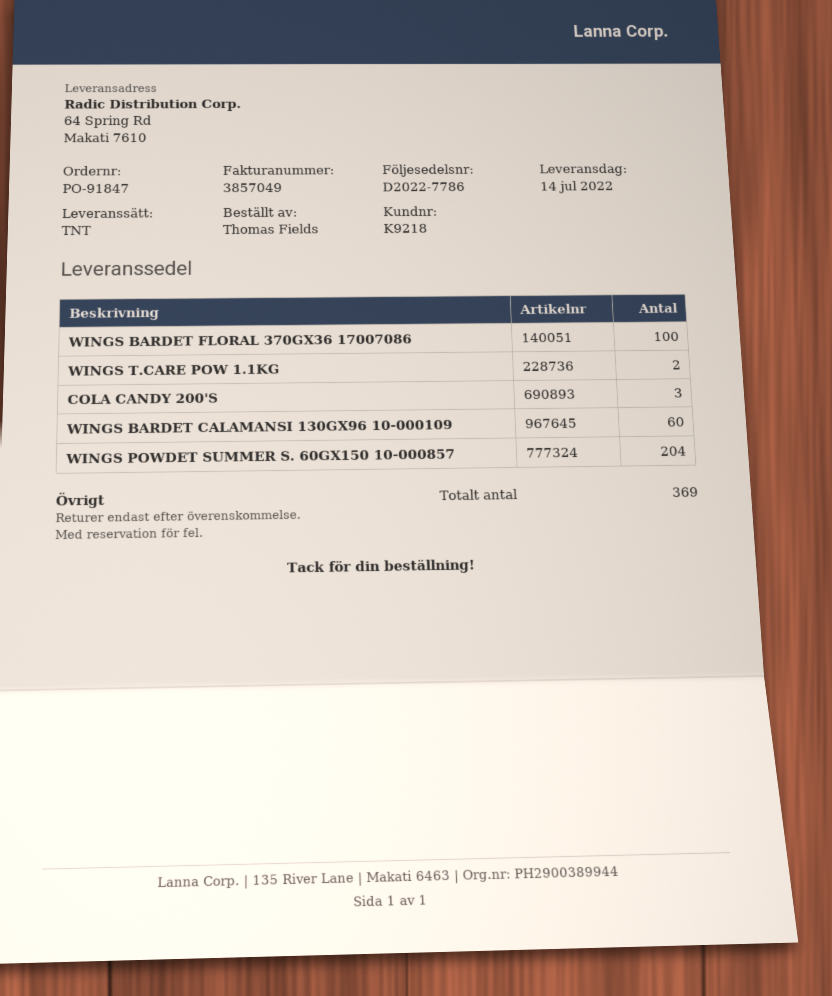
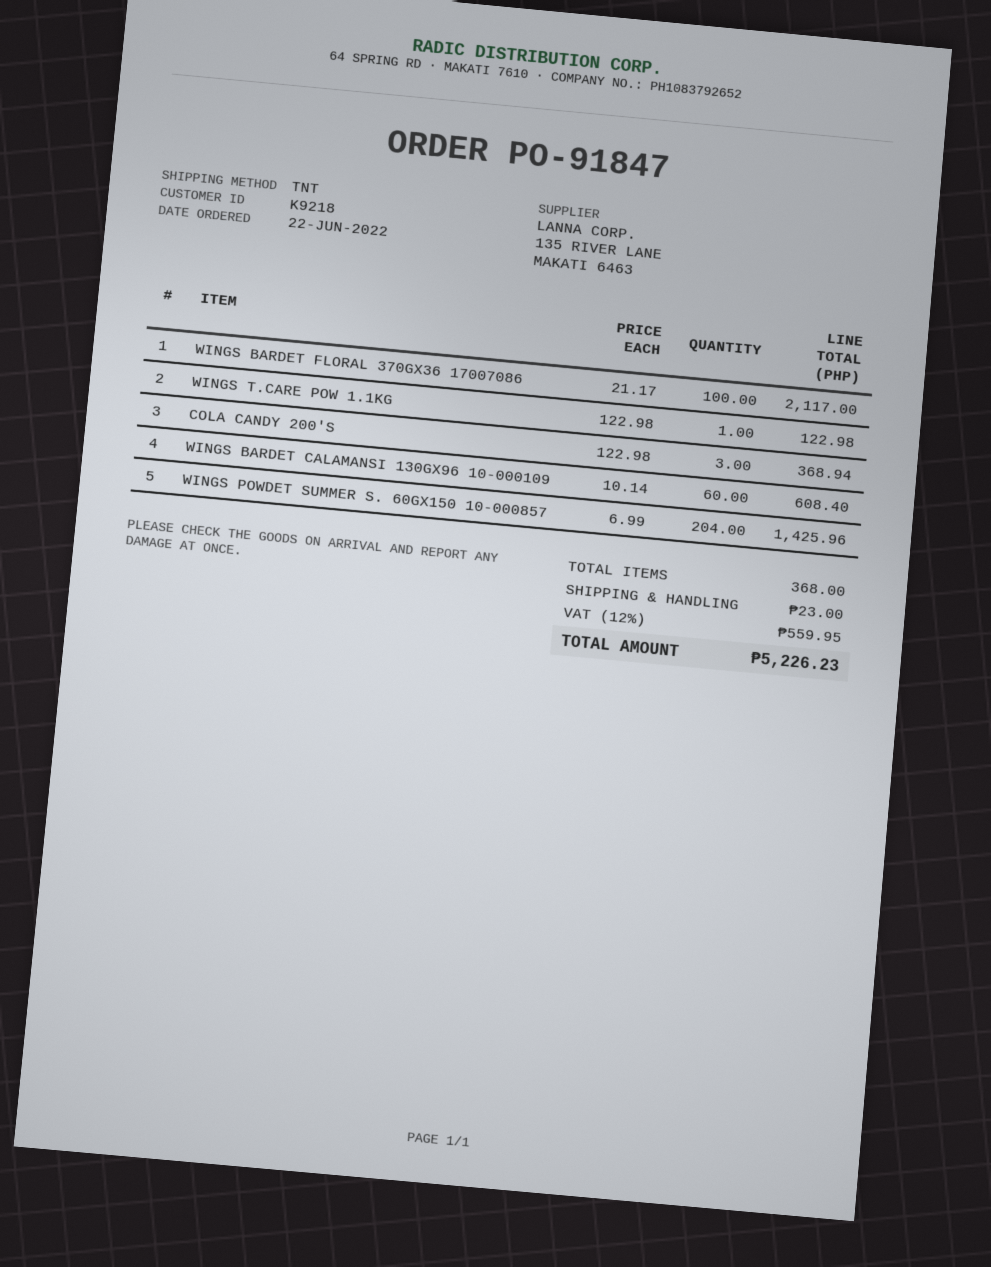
WINGS T.CARE POW 1.1KG: 2 -> 1
total quantity: 369 -> 368

